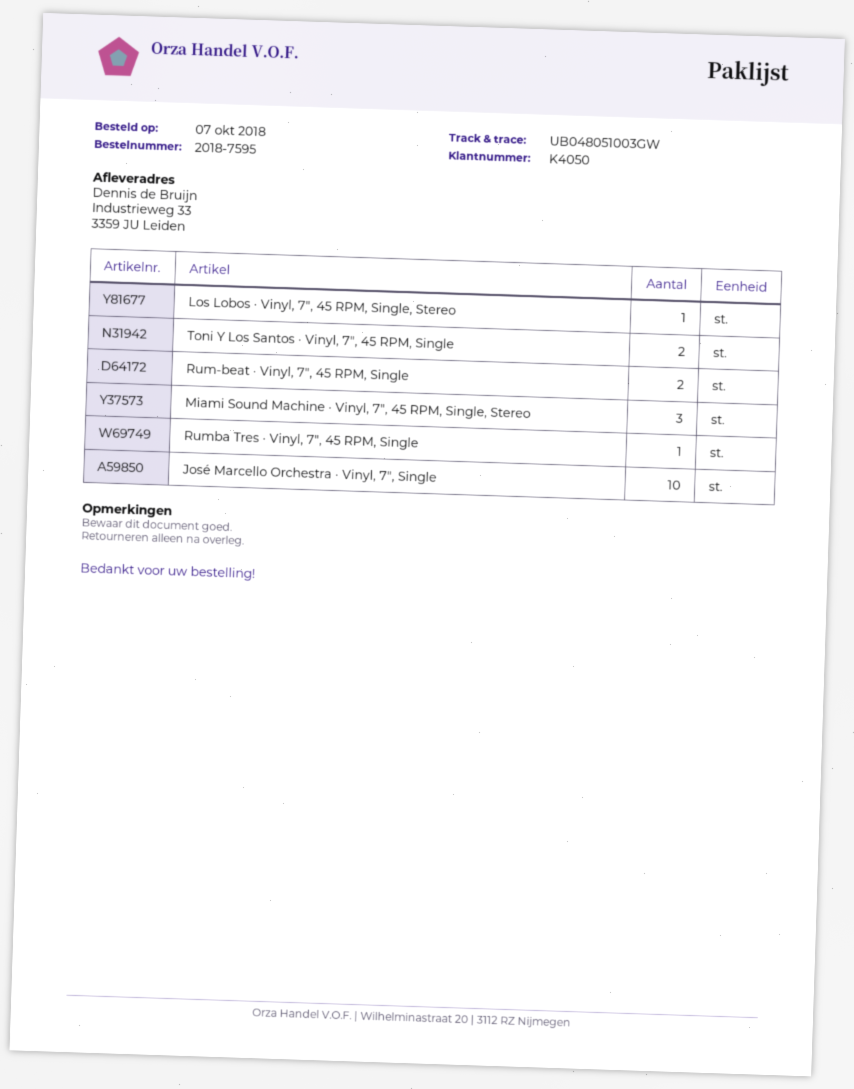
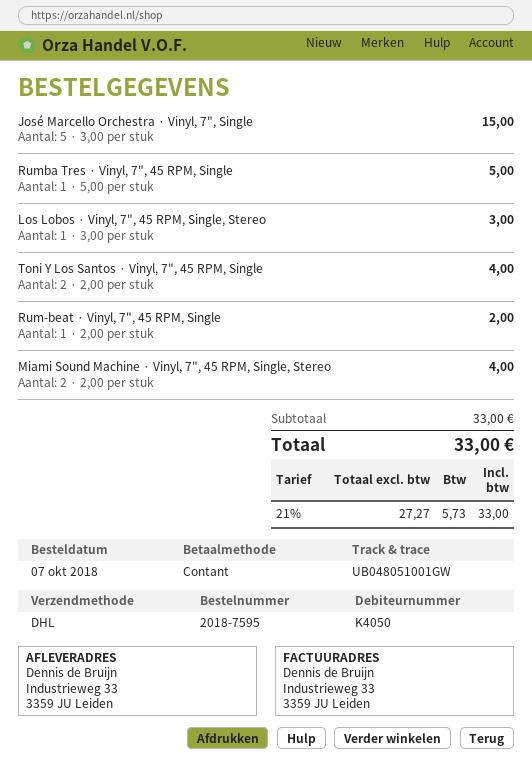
tracking number: UB048051003GW -> UB048051001GW
Rum-beat · Vinyl, 7", 45 RPM, Single: 2 -> 1
Miami Sound Machine · Vinyl, 7", 45 RPM, Single, Stereo: 3 -> 2
José Marcello Orchestra · Vinyl, 7", Single: 10 -> 5

